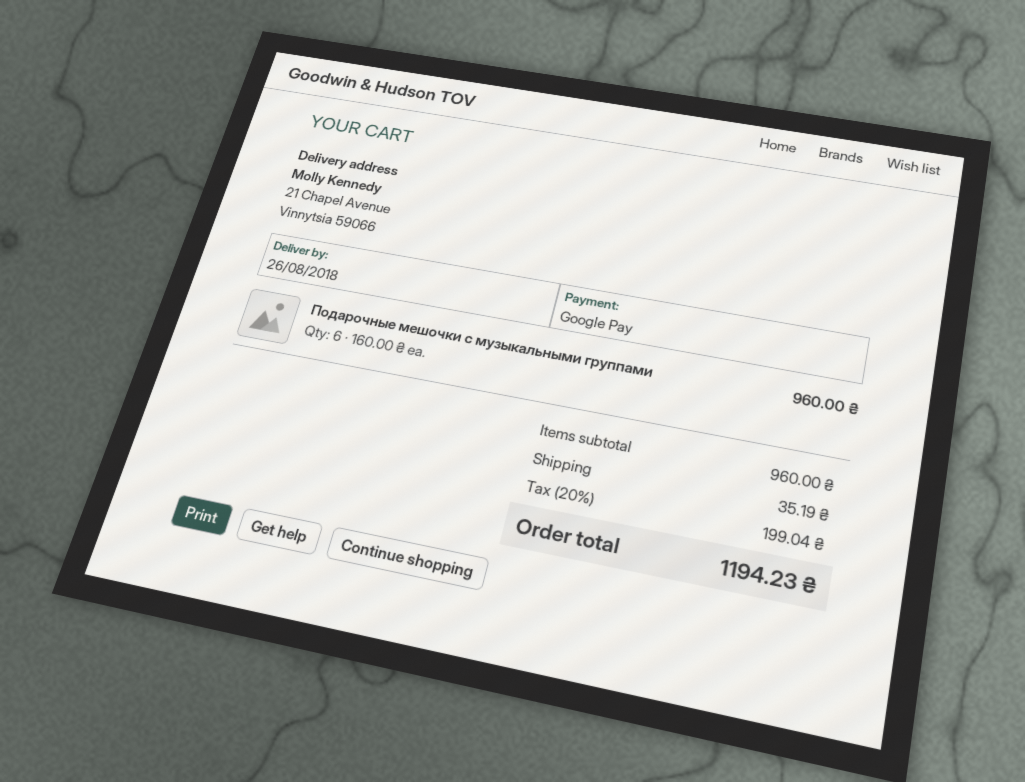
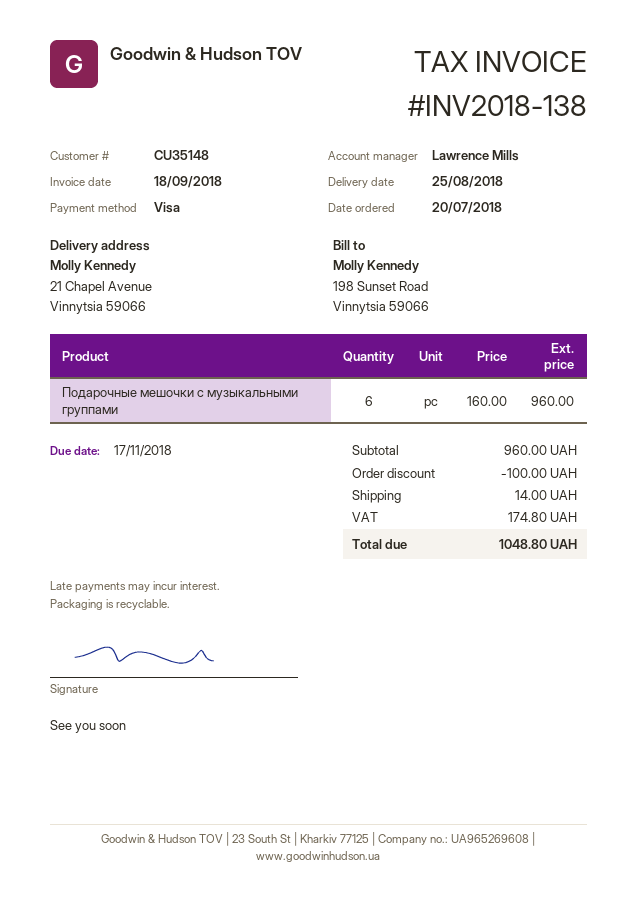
delivery date: 2018-08-26 -> 2018-08-25
payment method: Google Pay -> Visa
discount: none -> 100.00
shipping: 35.19 -> 14.00
tax: 199.04 -> 174.80
total: 1194.23 -> 1048.80

